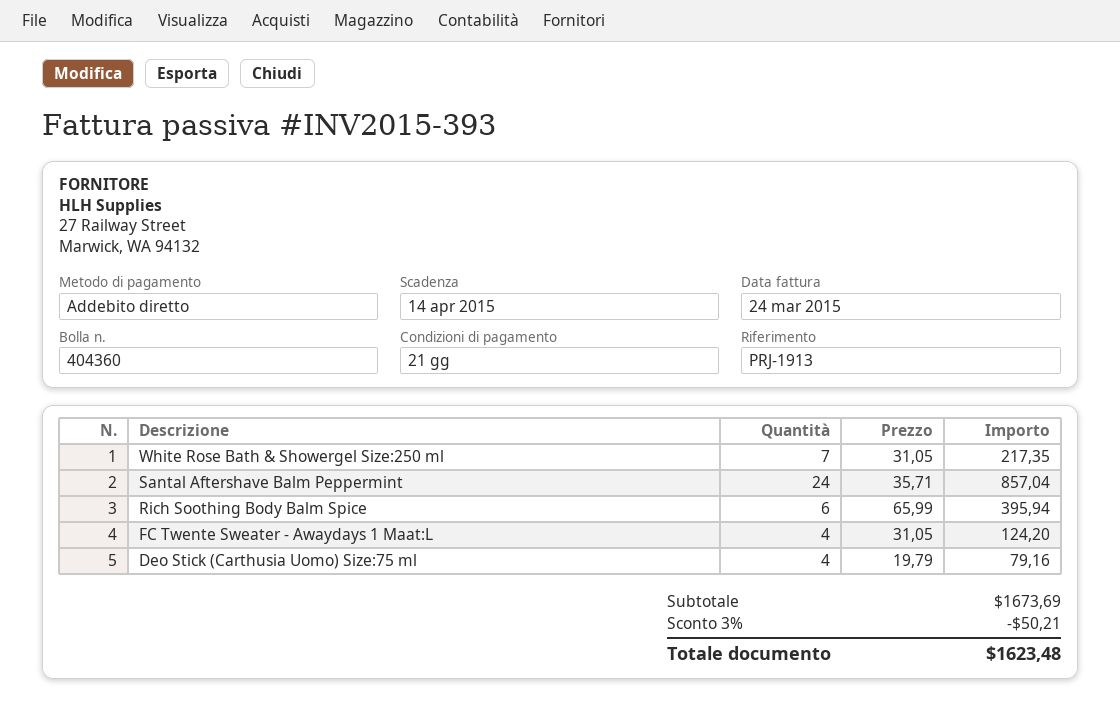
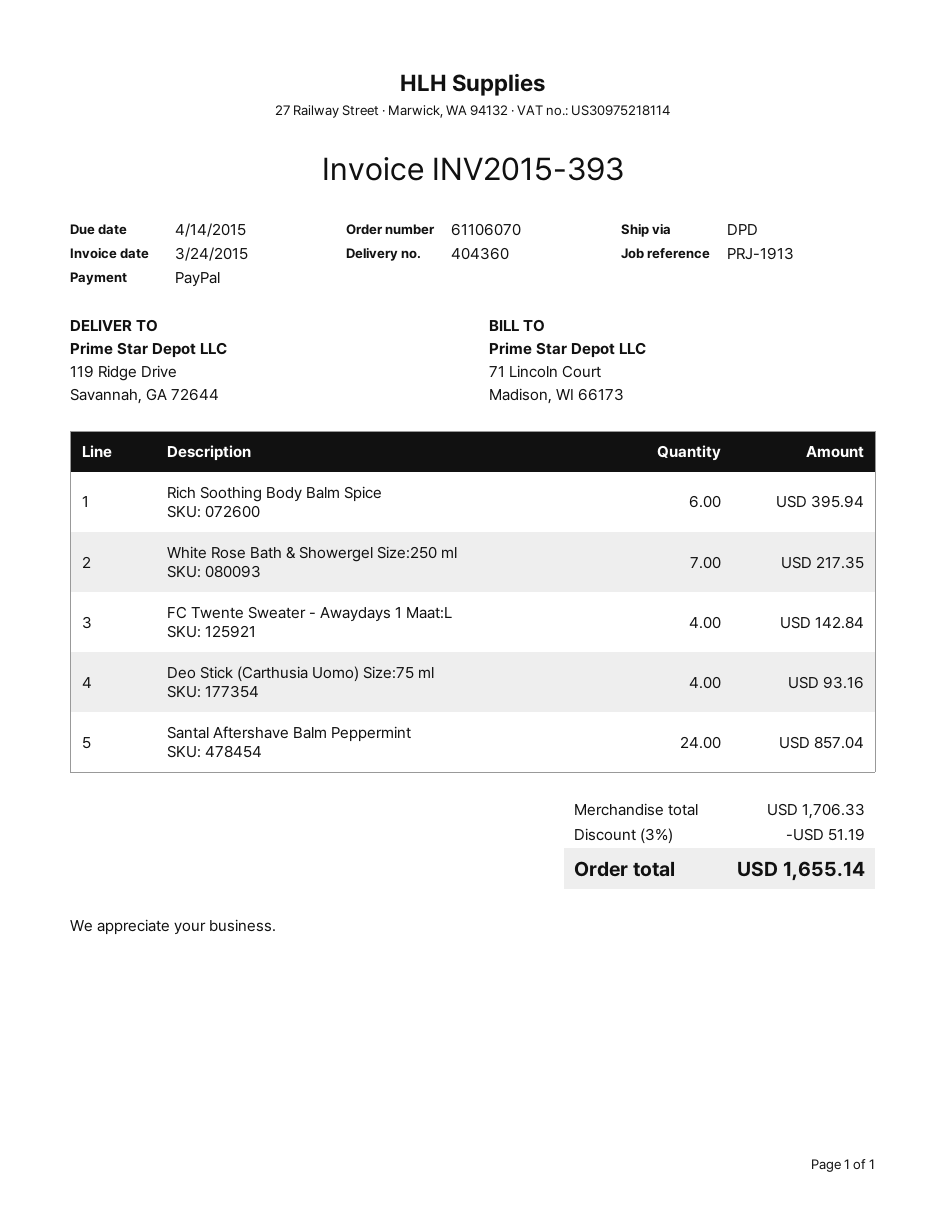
payment method: direct debit -> PayPal
FC Twente Sweater - Awaydays 1 Maat:L: 4 for 124.20 -> 4 for 142.84
Deo Stick (Carthusia Uomo) Size:75 ml: 4 for 79.16 -> 4 for 93.16
subtotal: 1673.69 -> 1706.33
discount: 3% = 50.21 -> 3% = 51.19
total: 1623.48 -> 1655.14

